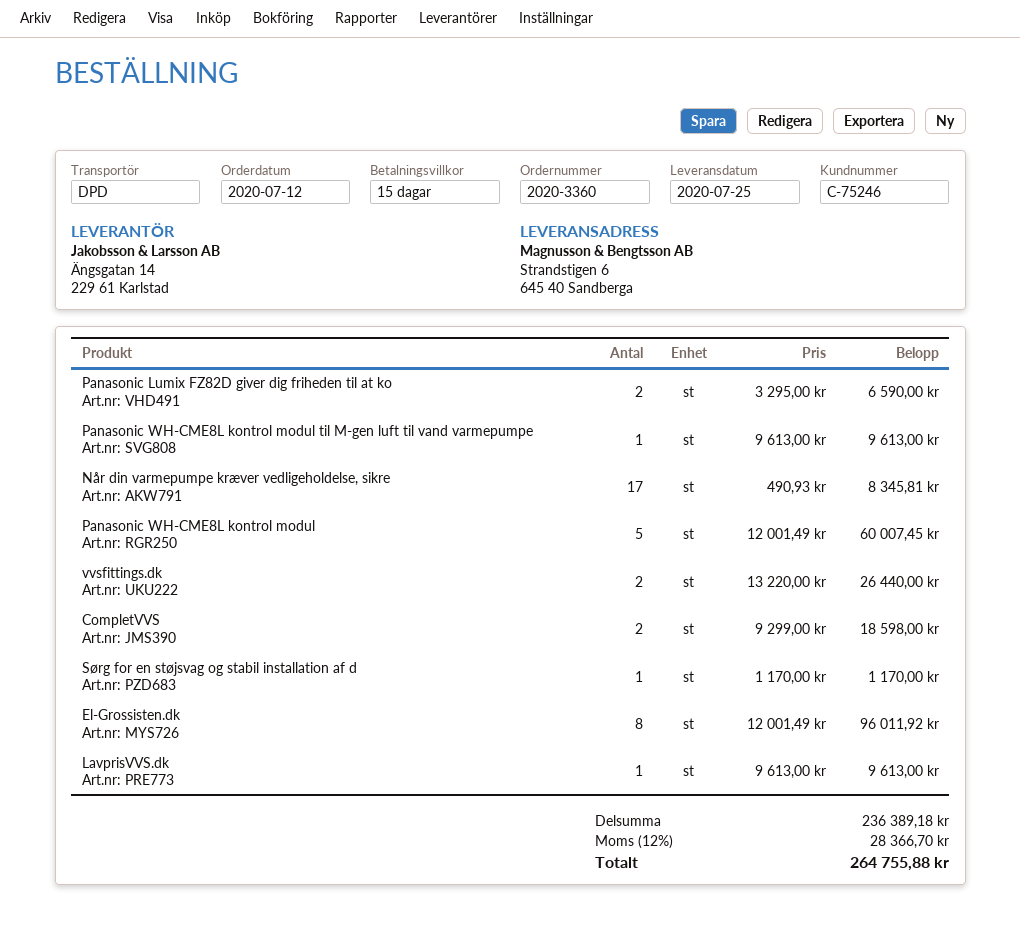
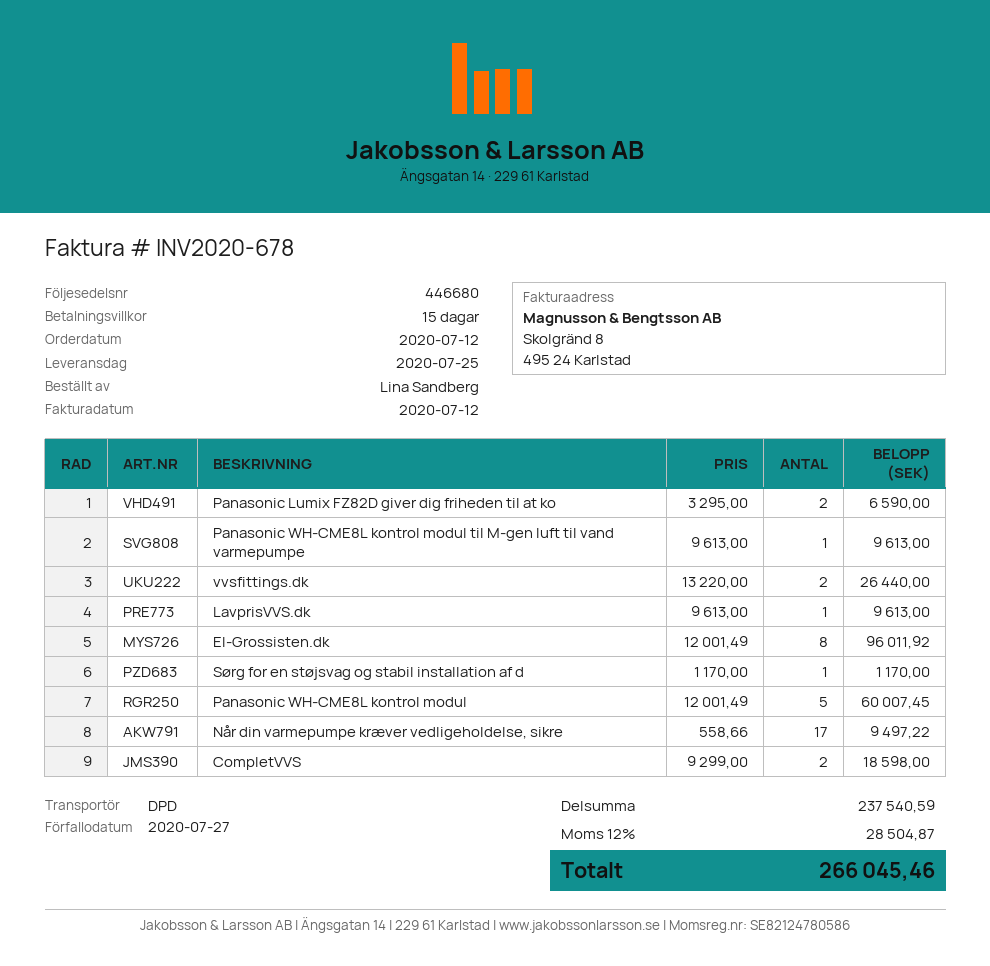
Når din varmepumpe kræver vedligeholdelse, sikre: 17 x 490.93 = 8345.81 -> 17 x 558.66 = 9497.22
subtotal: 236389.18 -> 237540.59
tax: 12% = 28366.70 -> 12% = 28504.87
total: 264755.88 -> 266045.46

